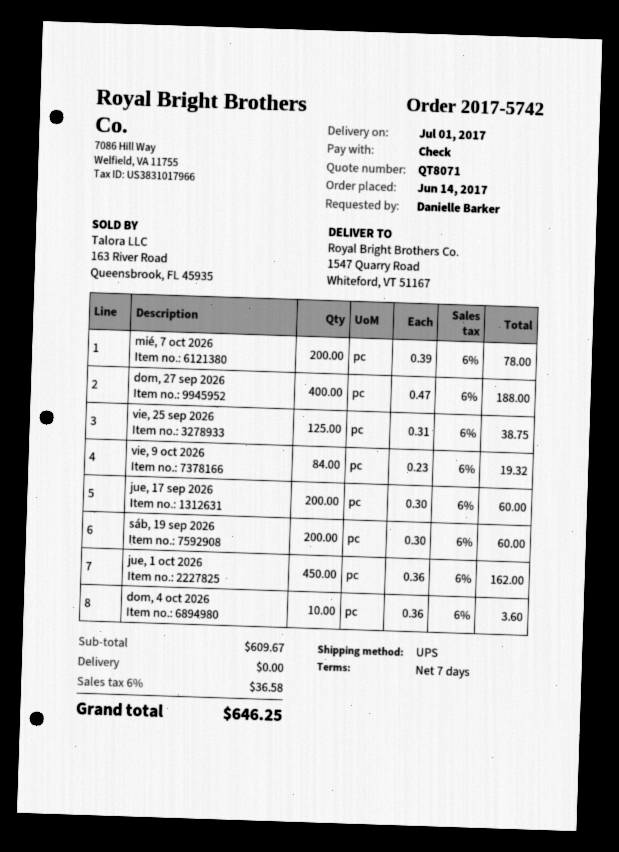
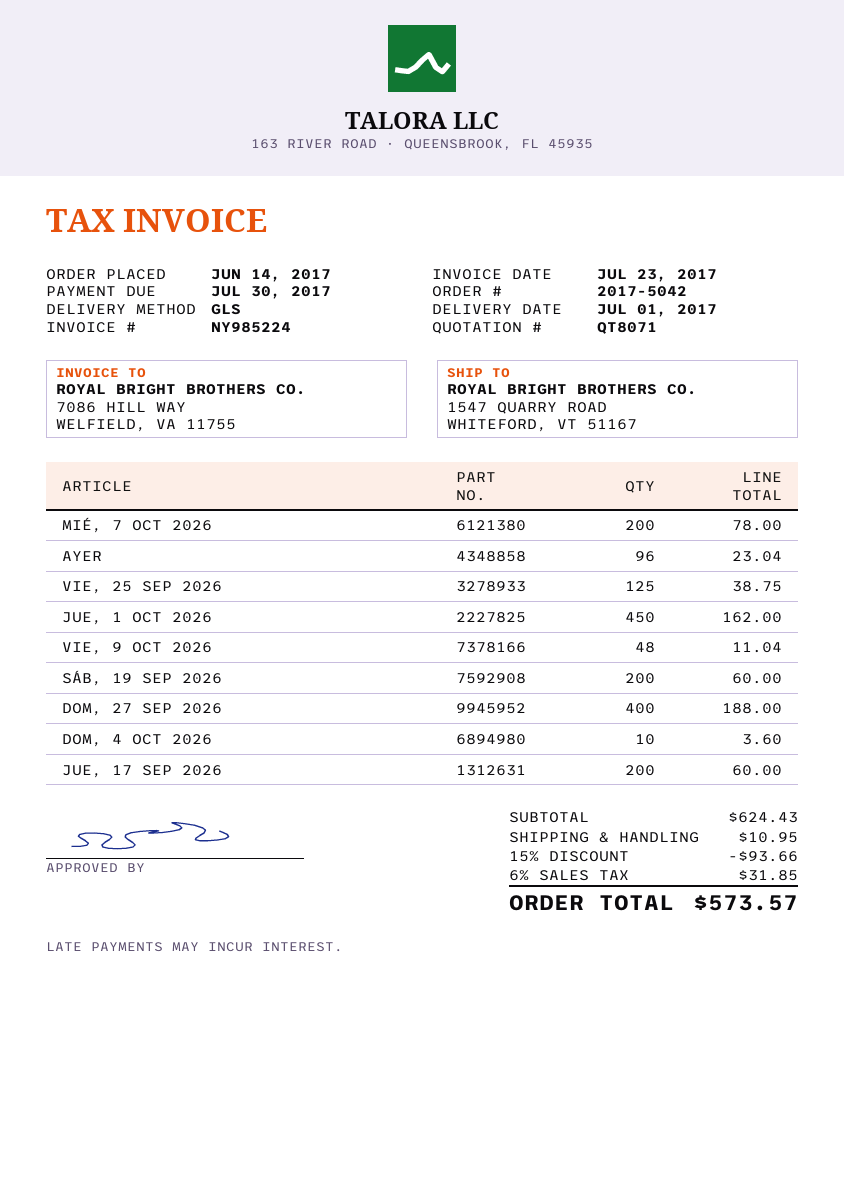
order number: 2017-5742 -> 2017-5042
shipping method: UPS -> GLS
vie, 9 oct 2026: 84 for 19.32 -> 48 for 11.04
AYER: none -> 96 for 23.04
subtotal: 609.67 -> 624.43
discount: none -> 15% = 93.66
shipping: 0.00 -> 10.95
tax: 6% = 36.58 -> 6% = 31.85
total: 646.25 -> 573.57

